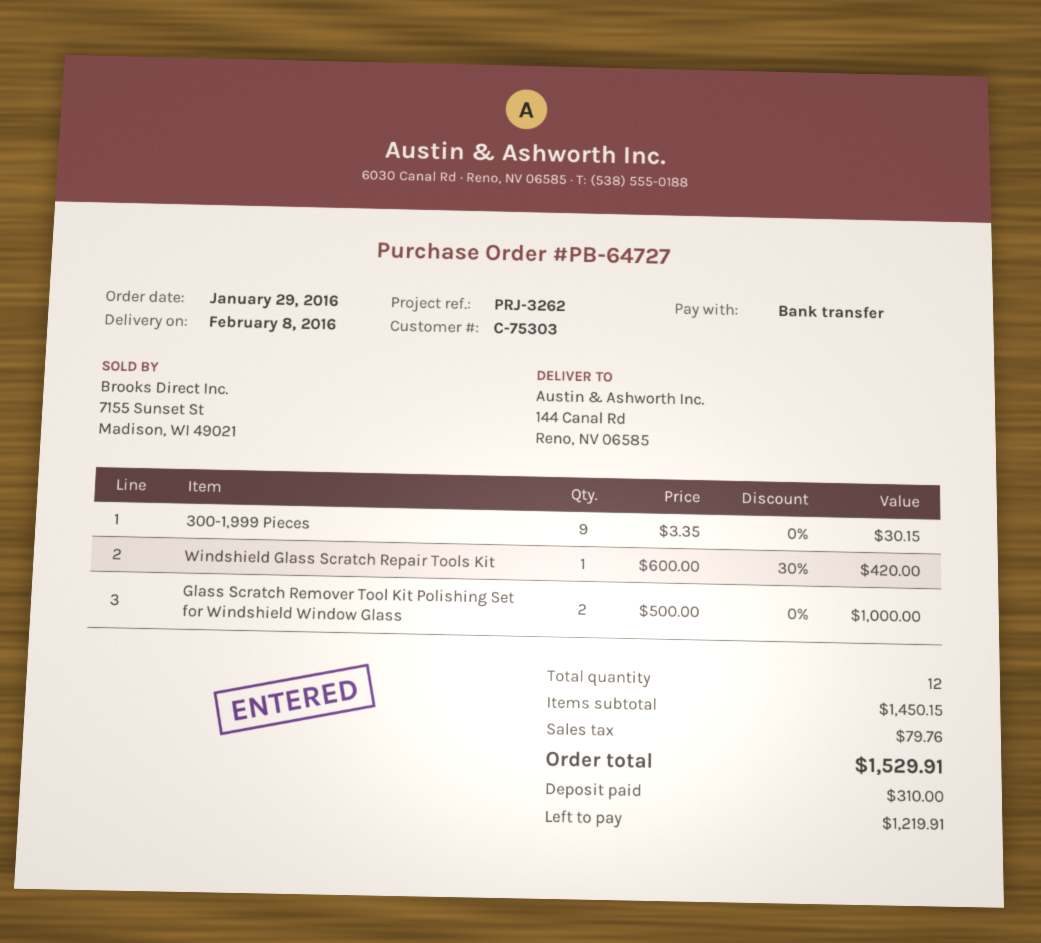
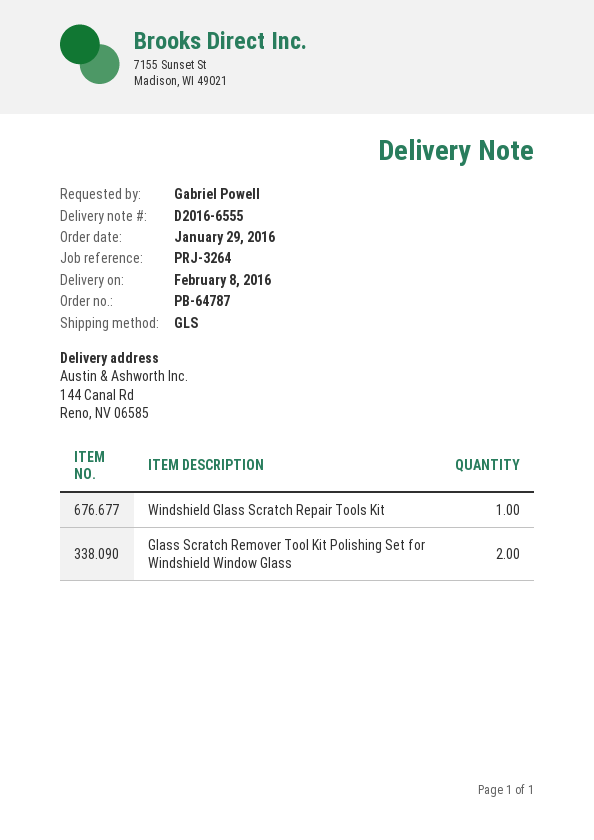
order number: PB-64727 -> PB-64787
reference: PRJ-3262 -> PRJ-3264
300-1,999 Pieces: 9 -> none

